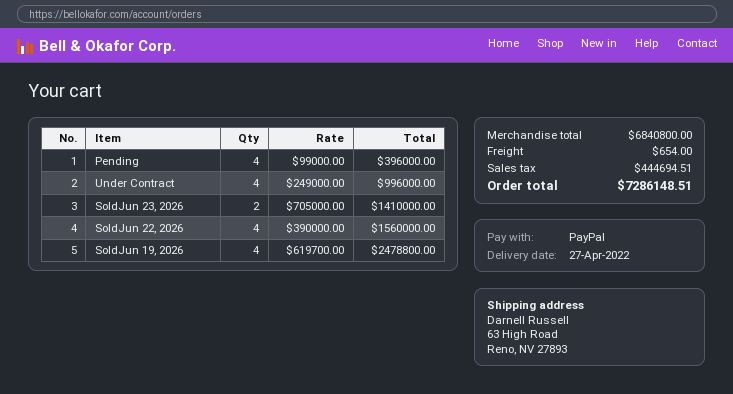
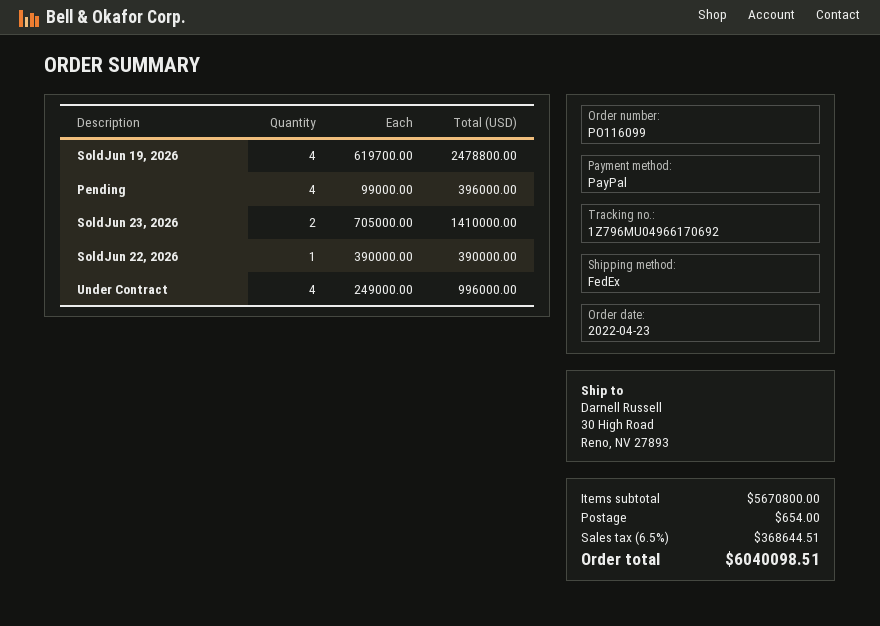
ship to: 63 High Road, Reno, NV 27893 -> 30 High Road, Reno, NV 27893
SoldJun 22, 2026: 4 x 390000.00 = 1560000.00 -> 1 x 390000.00 = 390000.00
subtotal: 6840800.00 -> 5670800.00
tax: 444694.51 -> 368644.51
total: 7286148.51 -> 6040098.51

